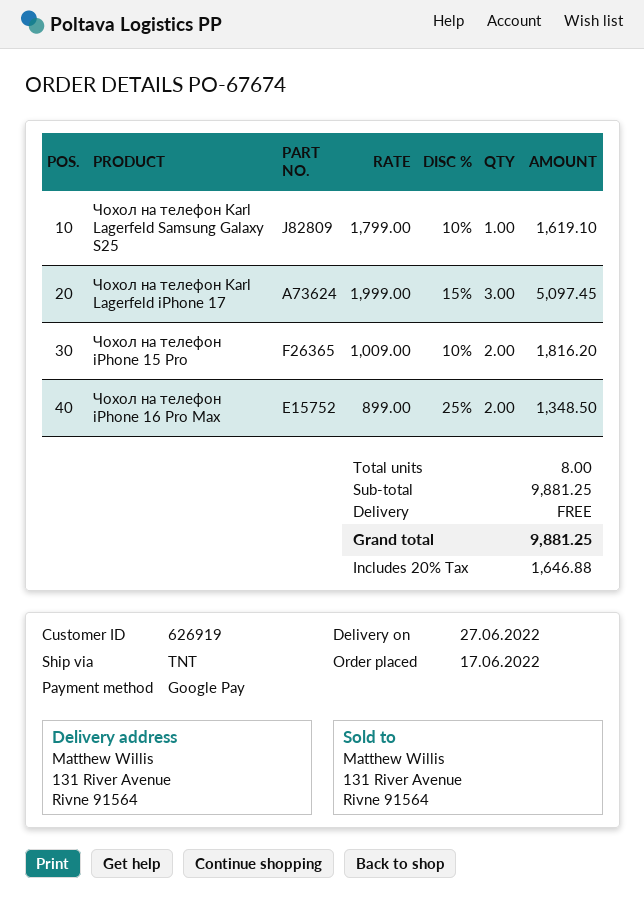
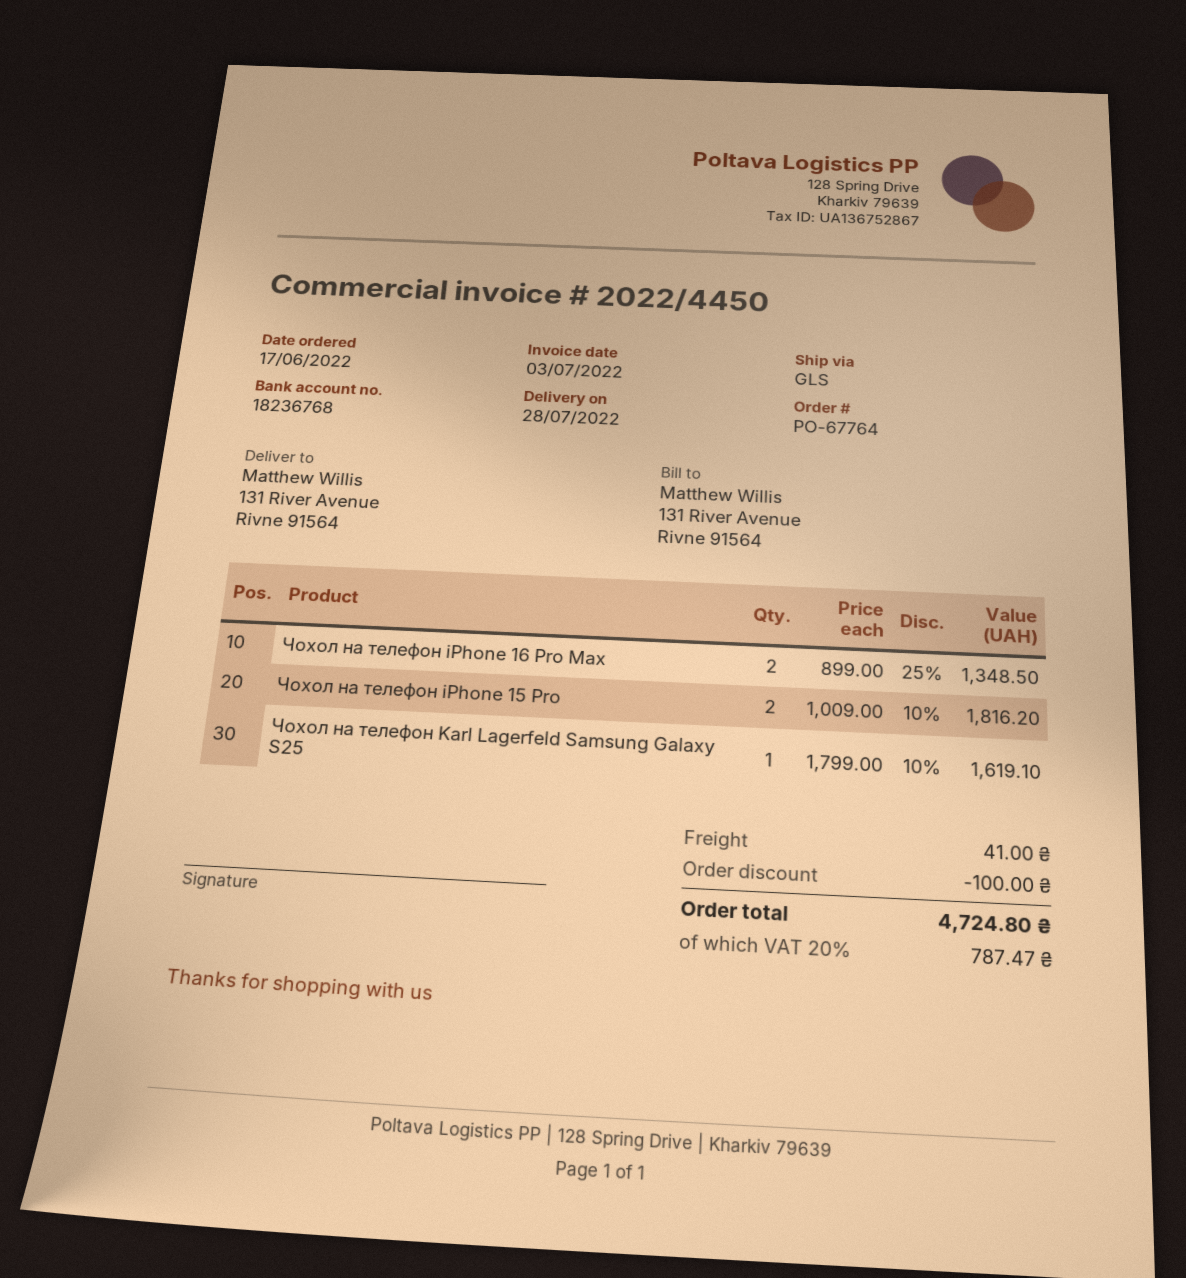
order number: PO-67674 -> PO-67764
delivery date: 2022-06-27 -> 2022-07-28
shipping method: TNT -> GLS
Чохол на телефон Karl Lagerfeld iPhone 17: 3 x 1999.00 - 15% = 5097.45 -> none
discount: none -> 100.00
shipping: 0.00 -> 41.00
tax: 20% = 1646.88 -> 20% = 787.47
total: 9881.25 -> 4724.80

